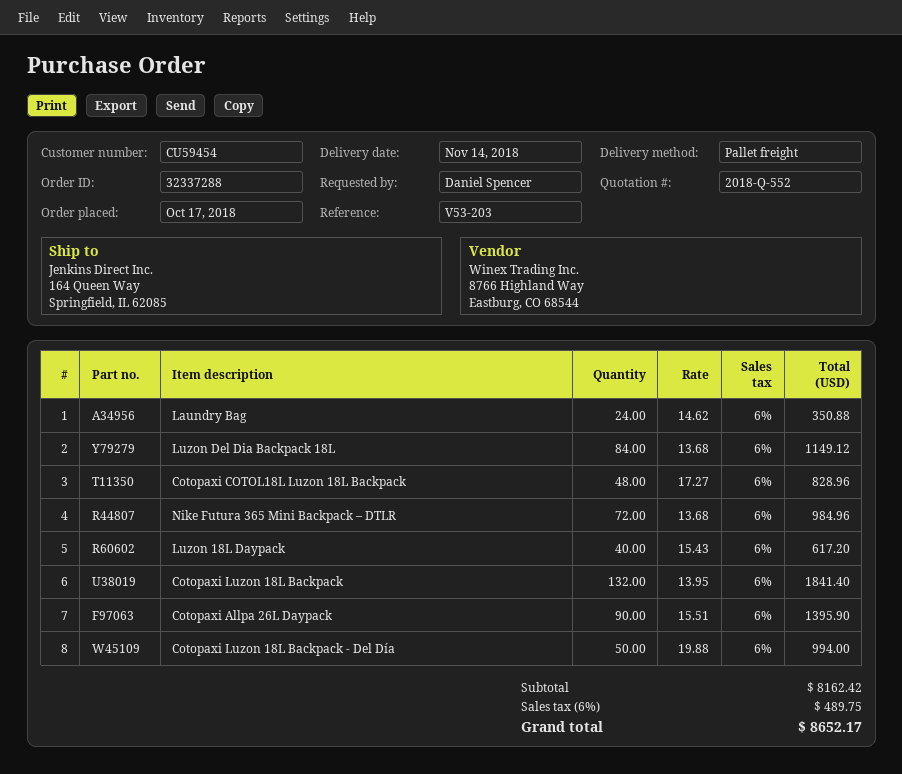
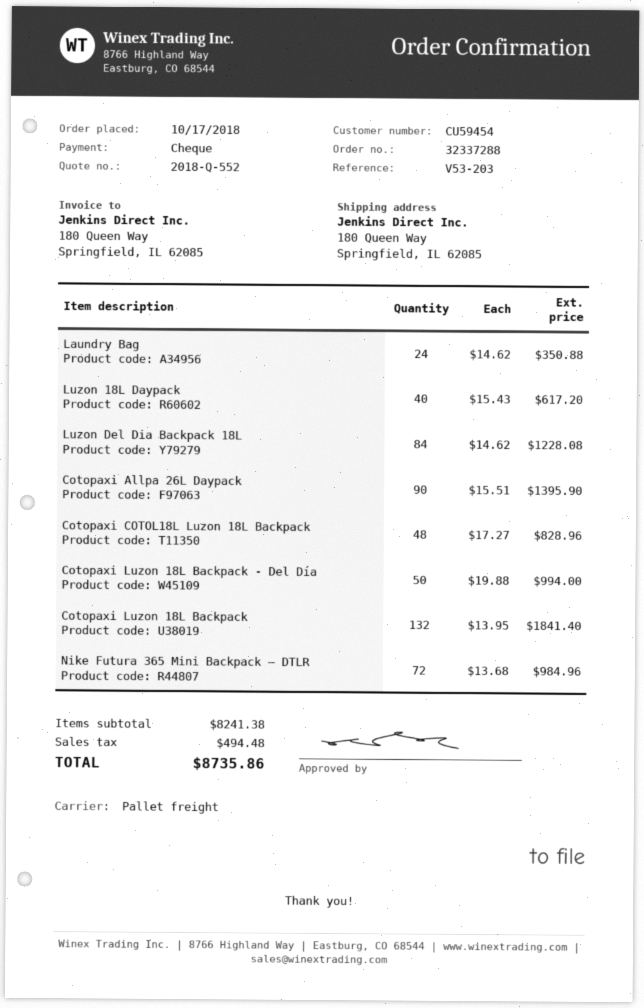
ship to: 164 Queen Way, Springfield, IL 62085 -> 180 Queen Way, Springfield, IL 62085
Luzon Del Dia Backpack 18L: 84 x 13.68 = 1149.12 -> 84 x 14.62 = 1228.08
subtotal: 8162.42 -> 8241.38
tax: 489.75 -> 494.48
total: 8652.17 -> 8735.86

